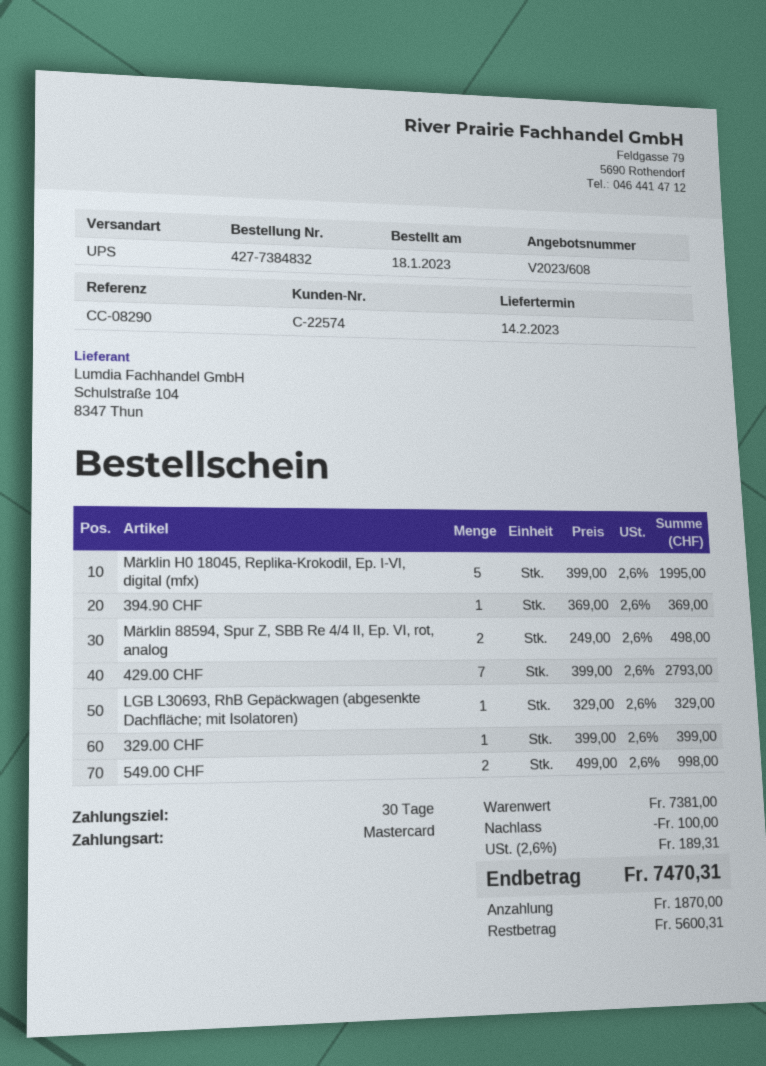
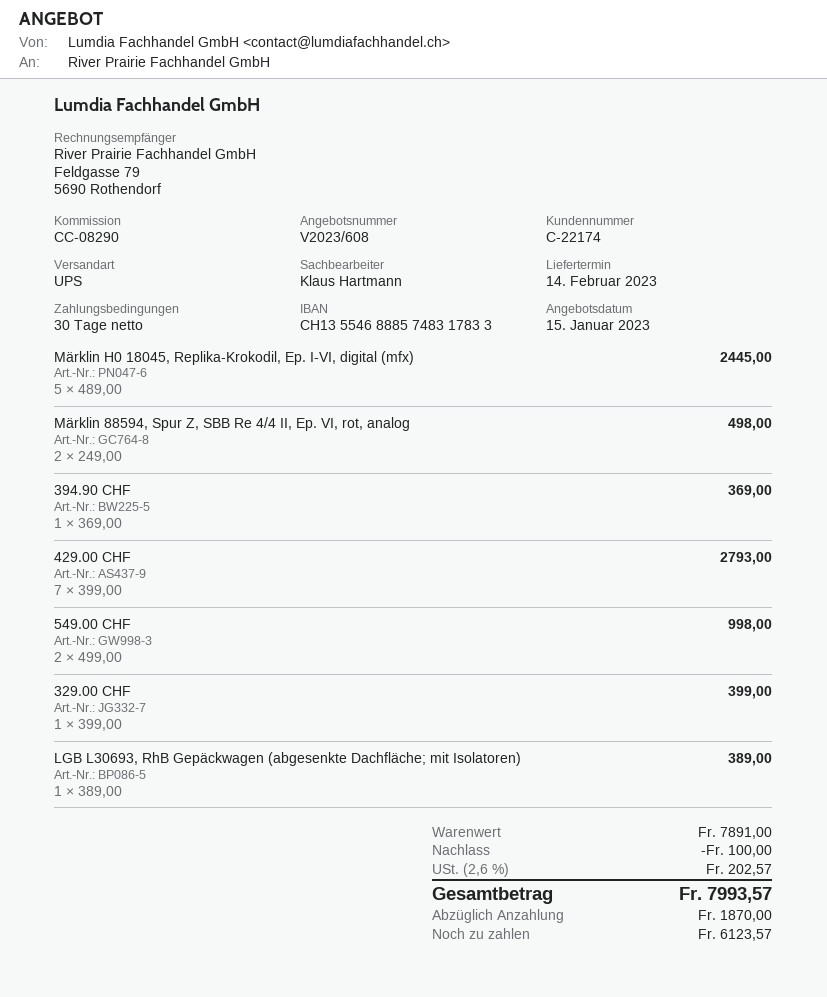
customer number: C-22574 -> C-22174
Märklin H0 18045, Replika-Krokodil, Ep. I-VI, digital (mfx): 5 x 399.00 = 1995.00 -> 5 x 489.00 = 2445.00
LGB L30693, RhB Gepäckwagen (abgesenkte Dachfläche; mit Isolatoren): 1 x 329.00 = 329.00 -> 1 x 389.00 = 389.00
subtotal: 7381.00 -> 7891.00
tax: 2.6% = 189.31 -> 2.6% = 202.57
total: 7470.31 -> 7993.57
balance: 5600.31 -> 6123.57

